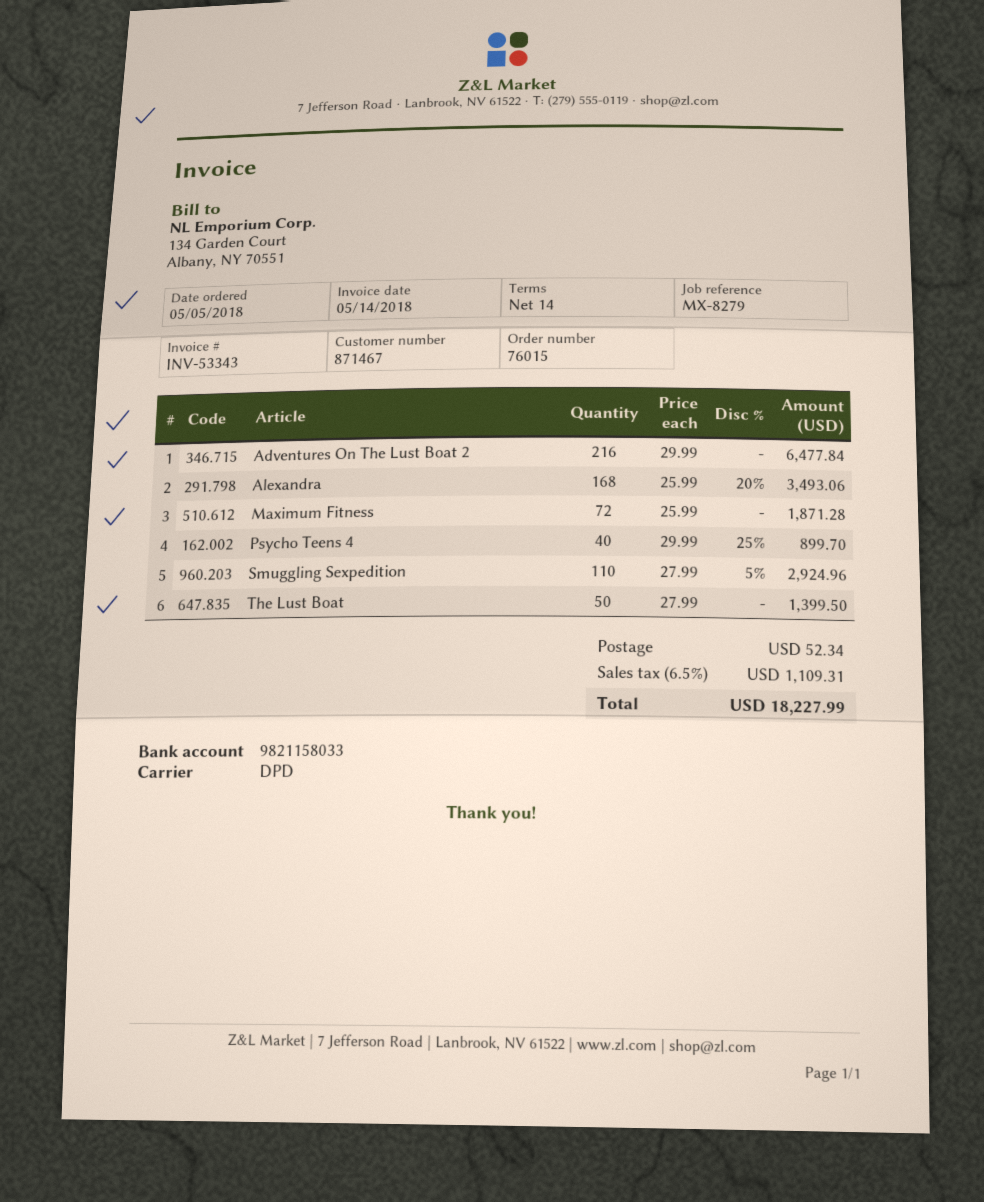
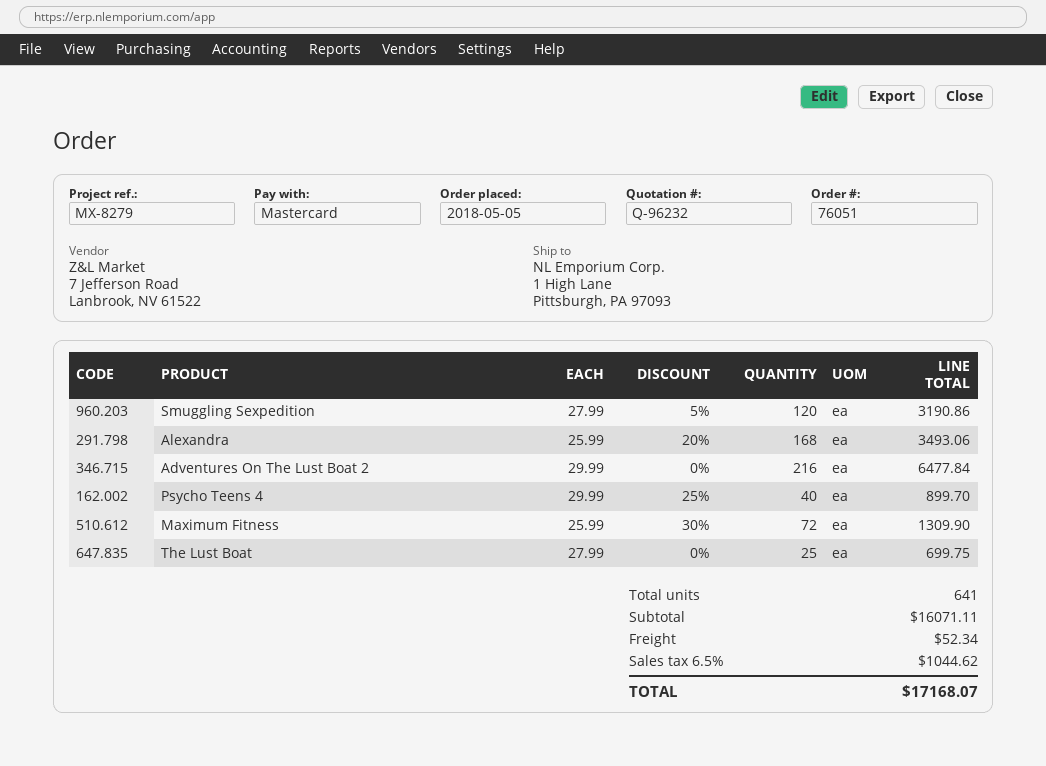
order number: 76015 -> 76051
Maximum Fitness: 72 x 25.99 = 1871.28 -> 72 x 25.99 - 30% = 1309.90
Smuggling Sexpedition: 110 x 27.99 - 5% = 2924.96 -> 120 x 27.99 - 5% = 3190.86
The Lust Boat: 50 x 27.99 = 1399.50 -> 25 x 27.99 = 699.75
tax: 6.5% = 1109.31 -> 6.5% = 1044.62
total: 18227.99 -> 17168.07

